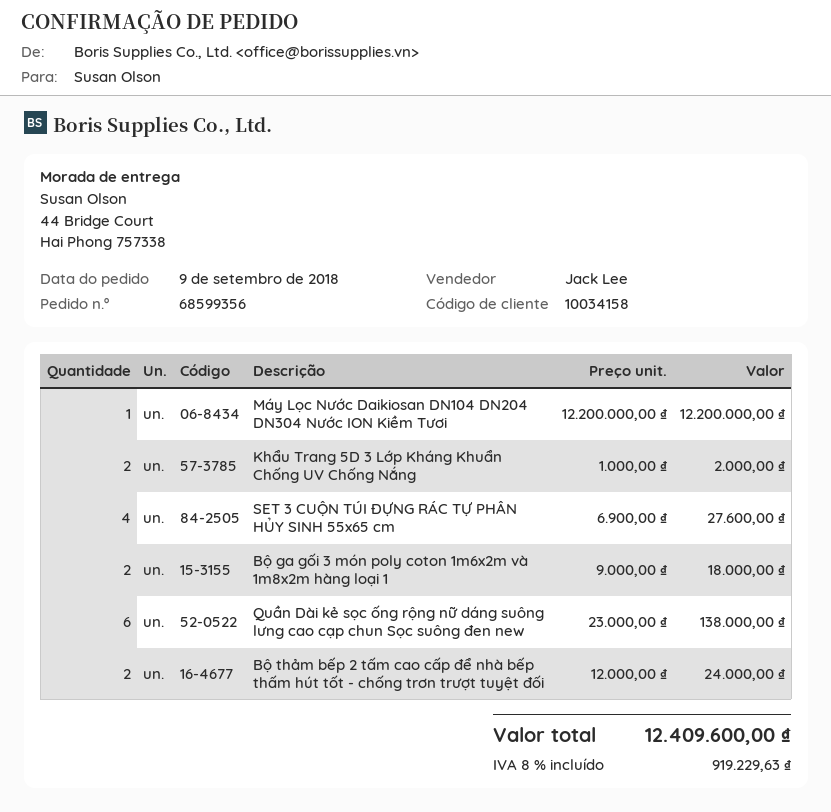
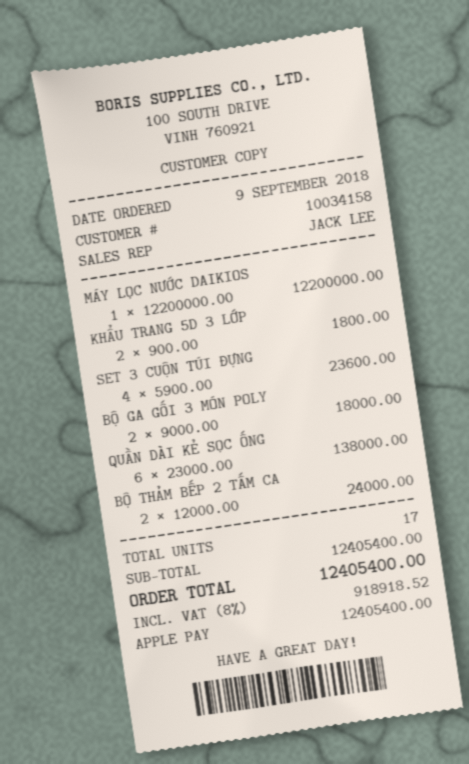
Khẩu Trang 5D 3 Lớp Kháng Khuẩn Chống UV Chống Nắng: 2 x 1000.00 = 2000.00 -> 2 x 900.00 = 1800.00
SET 3 CUỘN TÚI ĐỰNG RÁC TỰ PHÂN HỦY SINH 55x65 cm: 4 x 6900.00 = 27600.00 -> 4 x 5900.00 = 23600.00
tax: 8% = 919229.63 -> 8% = 918918.52
total: 12409600.00 -> 12405400.00

